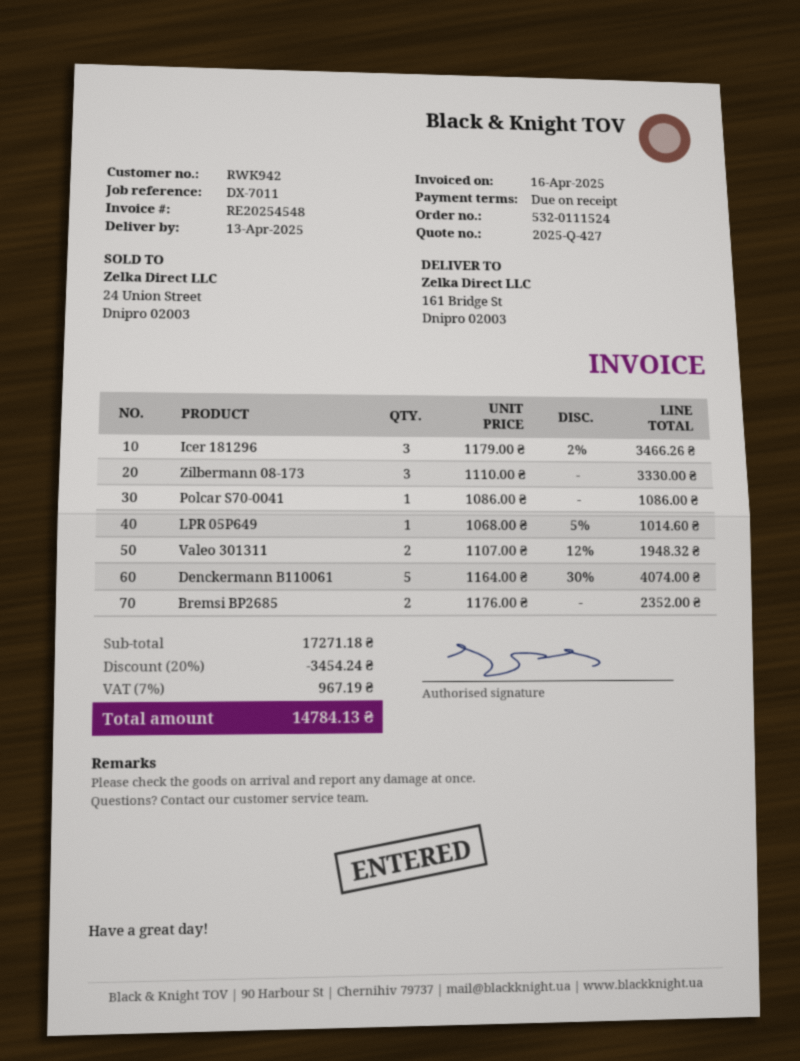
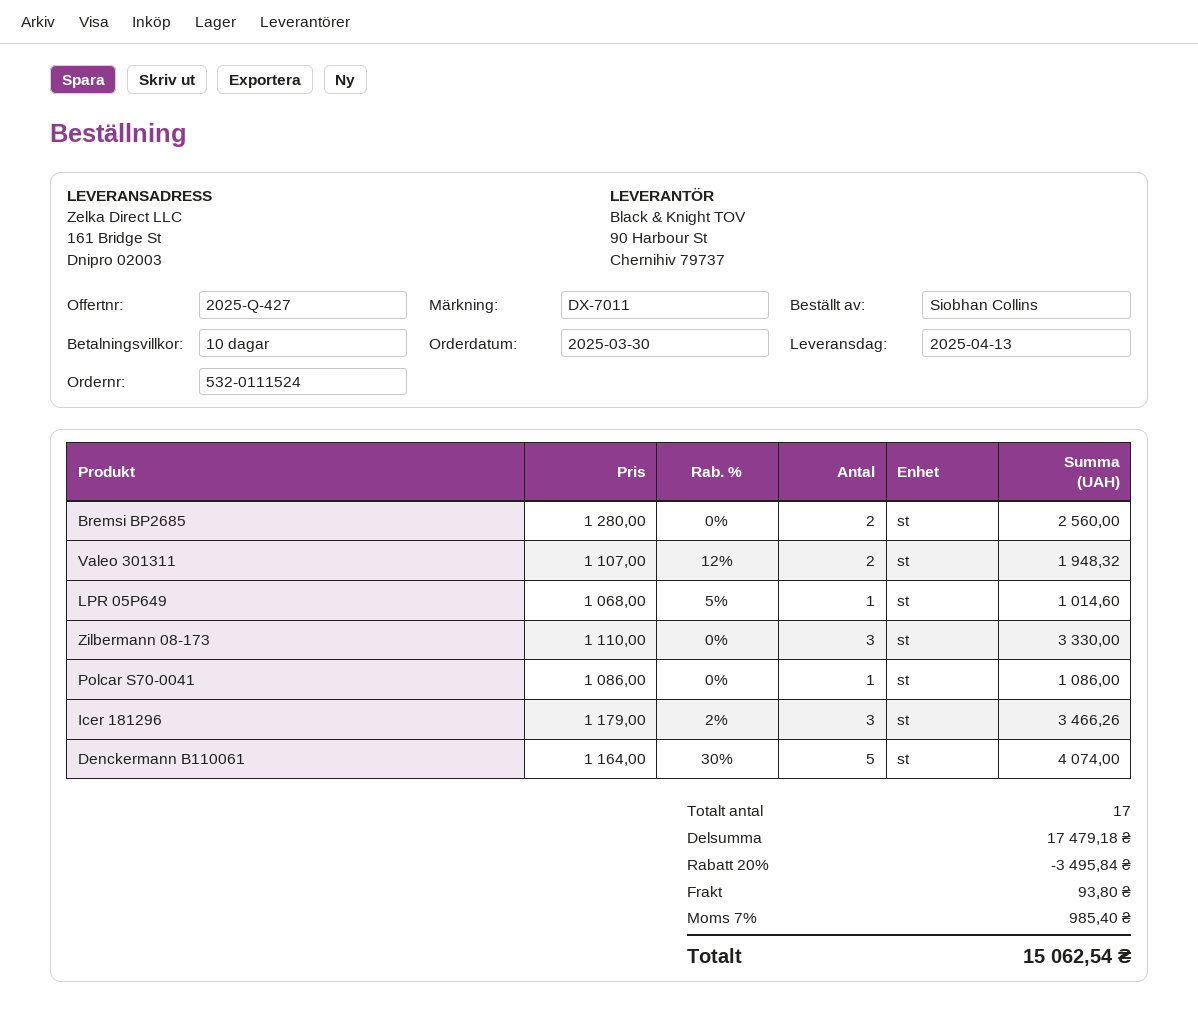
payment terms: on receipt -> 10 days
Bremsi BP2685: 2 x 1176.00 = 2352.00 -> 2 x 1280.00 = 2560.00
subtotal: 17271.18 -> 17479.18
discount: 20% = 3454.24 -> 20% = 3495.84
shipping: none -> 93.80
tax: 7% = 967.19 -> 7% = 985.40
total: 14784.13 -> 15062.54

